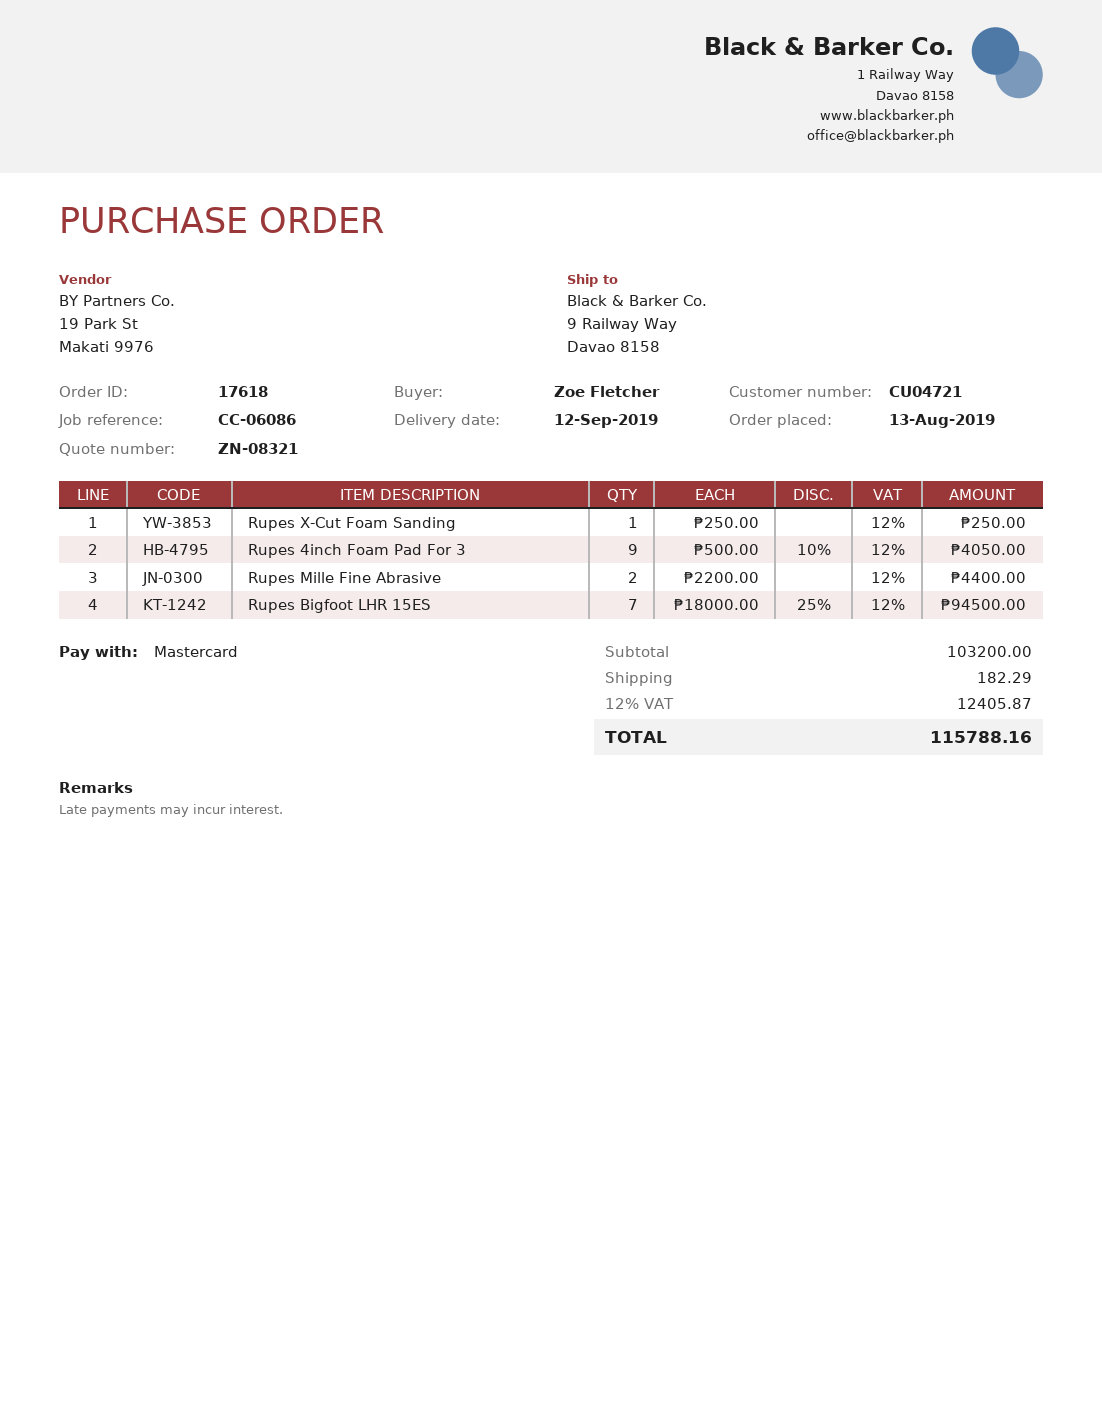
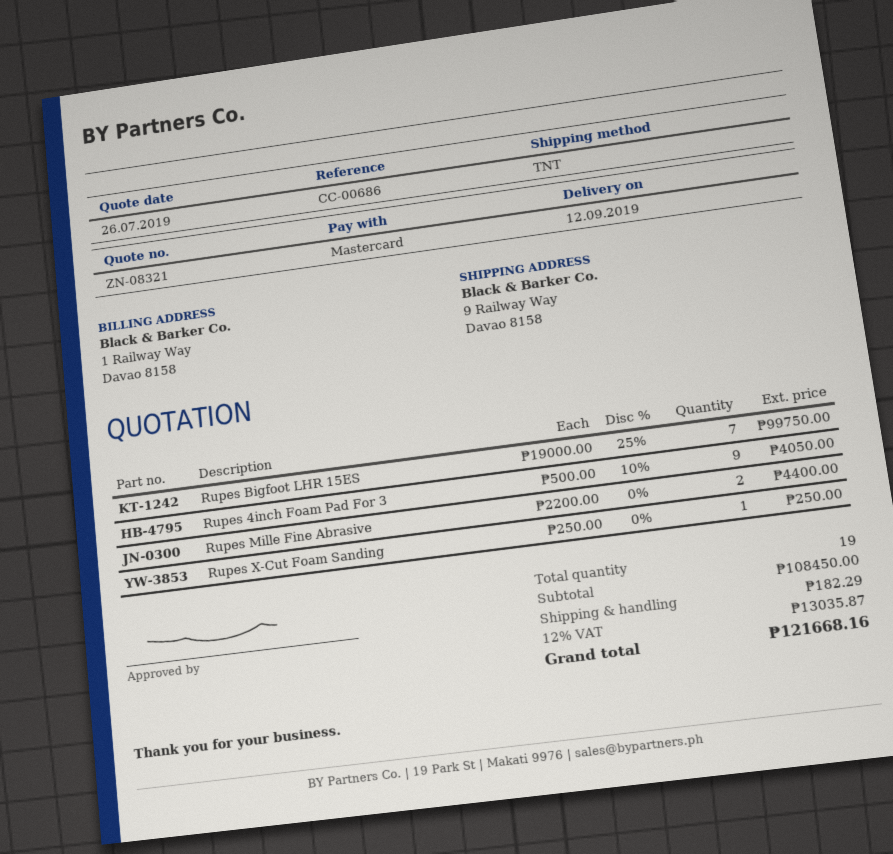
reference: CC-06086 -> CC-00686
Rupes Bigfoot LHR 15ES: 7 x 18000.00 - 25% = 94500.00 -> 7 x 19000.00 - 25% = 99750.00
subtotal: 103200.00 -> 108450.00
tax: 12% = 12405.87 -> 12% = 13035.87
total: 115788.16 -> 121668.16

